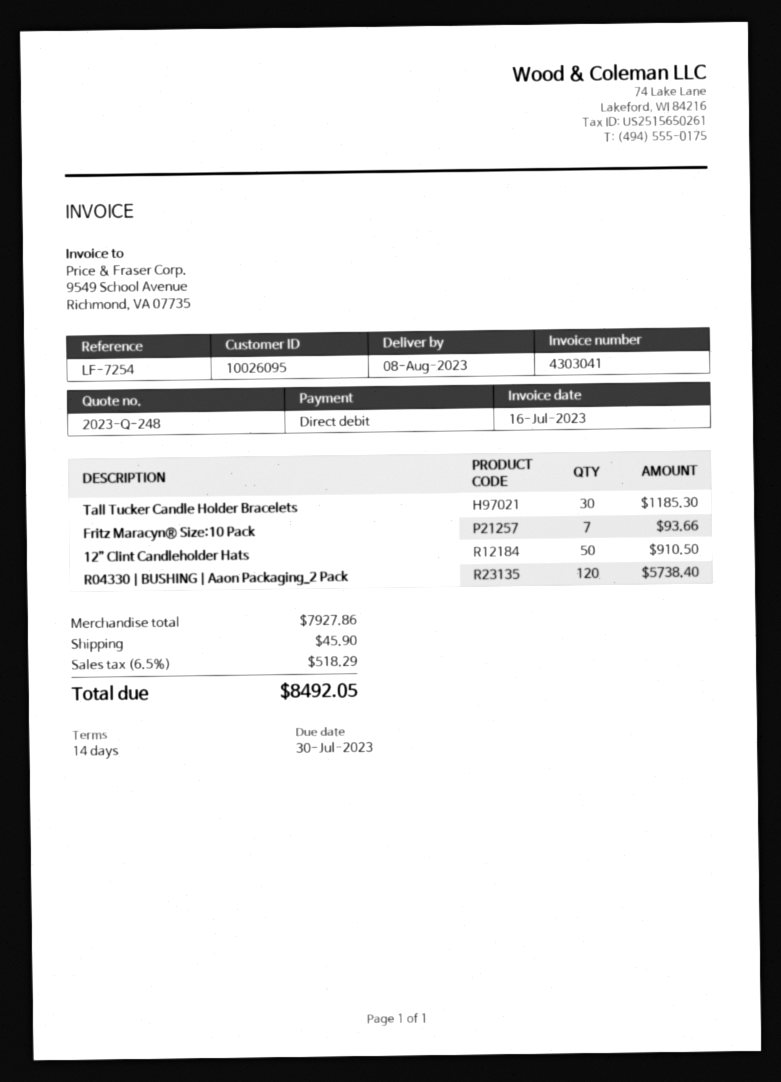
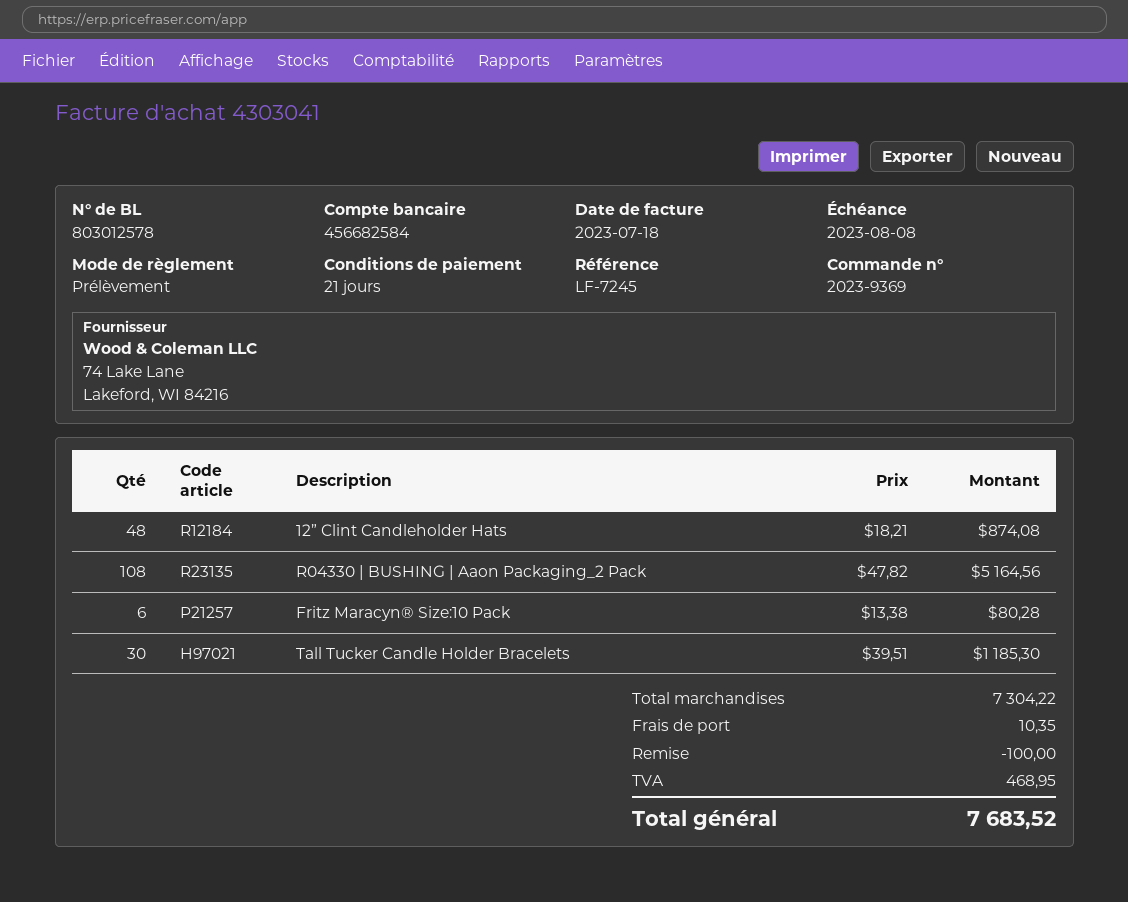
invoice date: 2023-07-16 -> 2023-07-18
payment terms: 14 days -> 21 days
due date: 2023-07-30 -> 2023-08-08
reference: LF-7254 -> LF-7245
Fritz Maracyn® Size:10 Pack: 7 for 93.66 -> 6 for 80.28
12” Clint Candleholder Hats: 50 for 910.50 -> 48 for 874.08
R04330 | BUSHING | Aaon Packaging_2 Pack: 120 for 5738.40 -> 108 for 5164.56
subtotal: 7927.86 -> 7304.22
discount: none -> 100.00
shipping: 45.90 -> 10.35
tax: 518.29 -> 468.95
total: 8492.05 -> 7683.52

